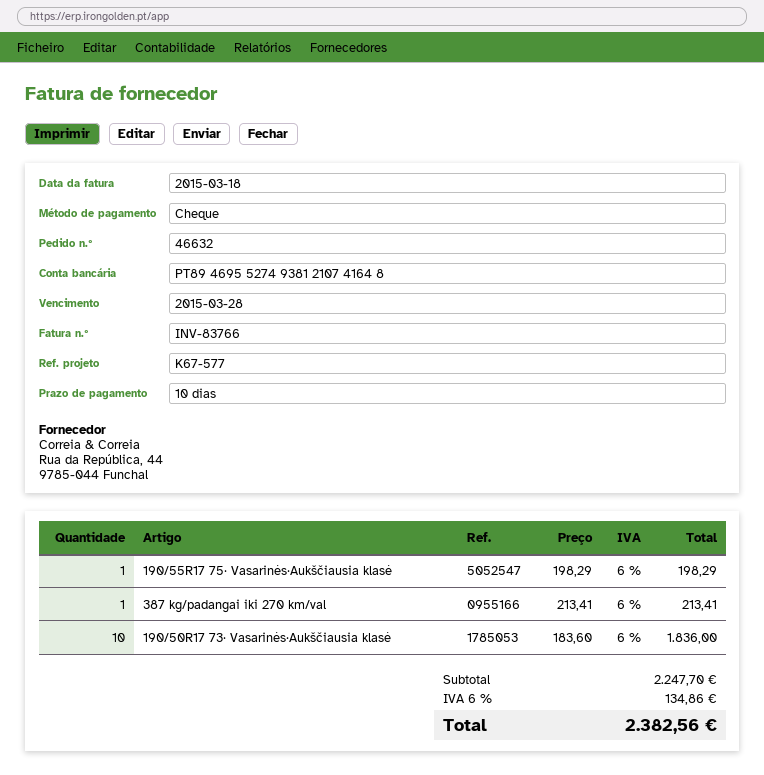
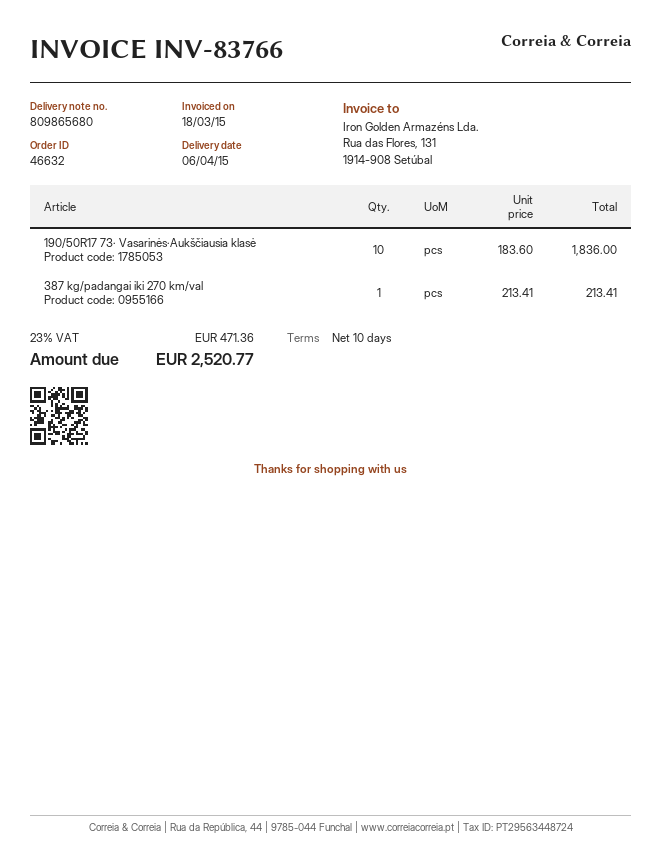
190/55R17 75· Vasarinės·Aukščiausia klasė: 1 x 198.29 = 198.29 -> none
tax: 6% = 134.86 -> 23% = 471.36
total: 2382.56 -> 2520.77

